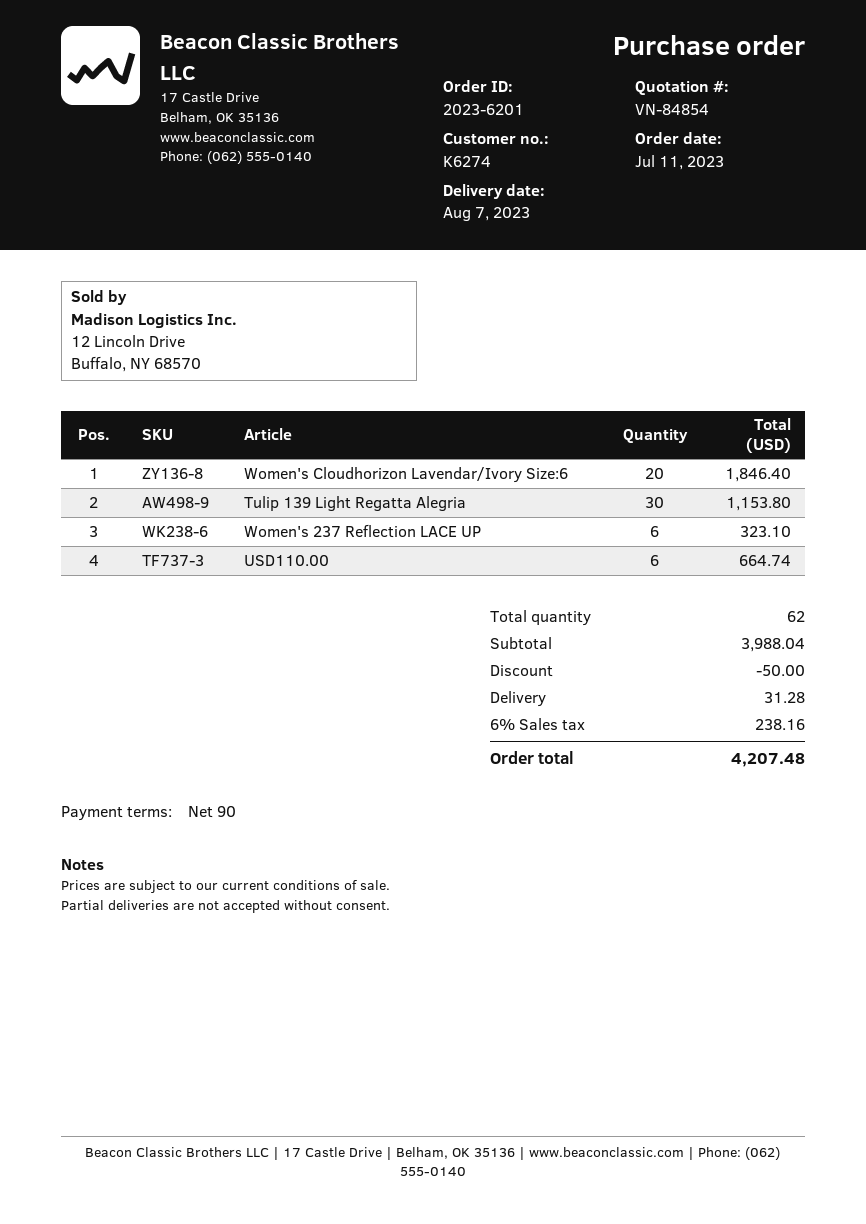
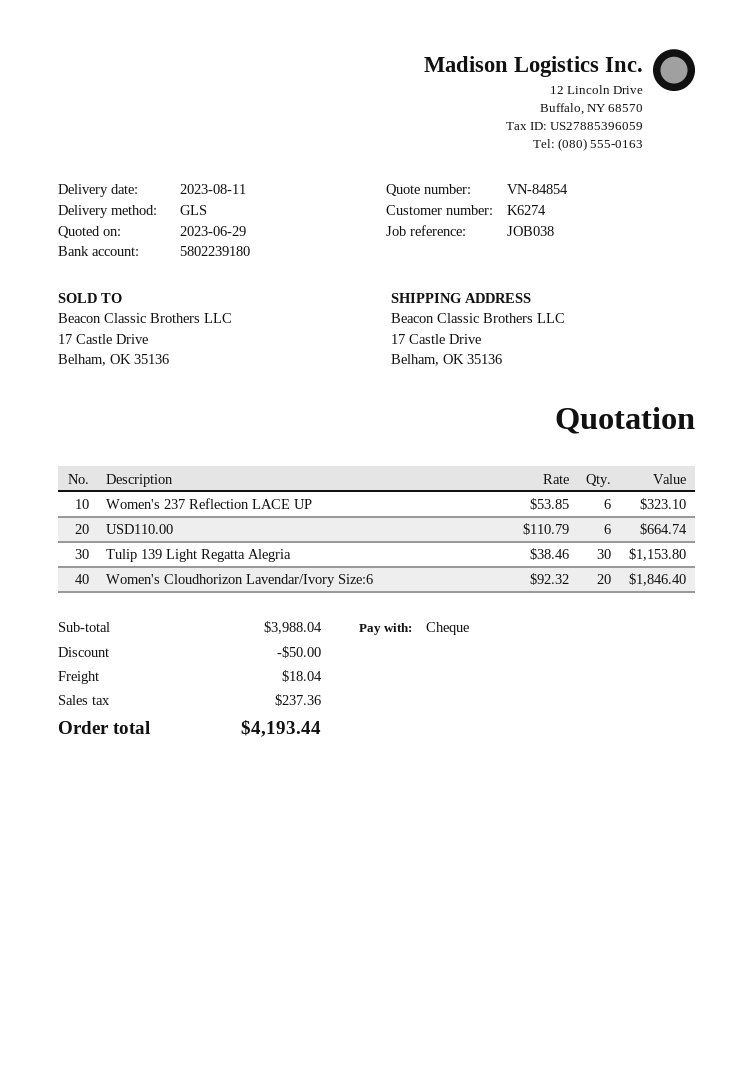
delivery date: 2023-08-07 -> 2023-08-11
shipping: 31.28 -> 18.04
tax: 238.16 -> 237.36
total: 4207.48 -> 4193.44

